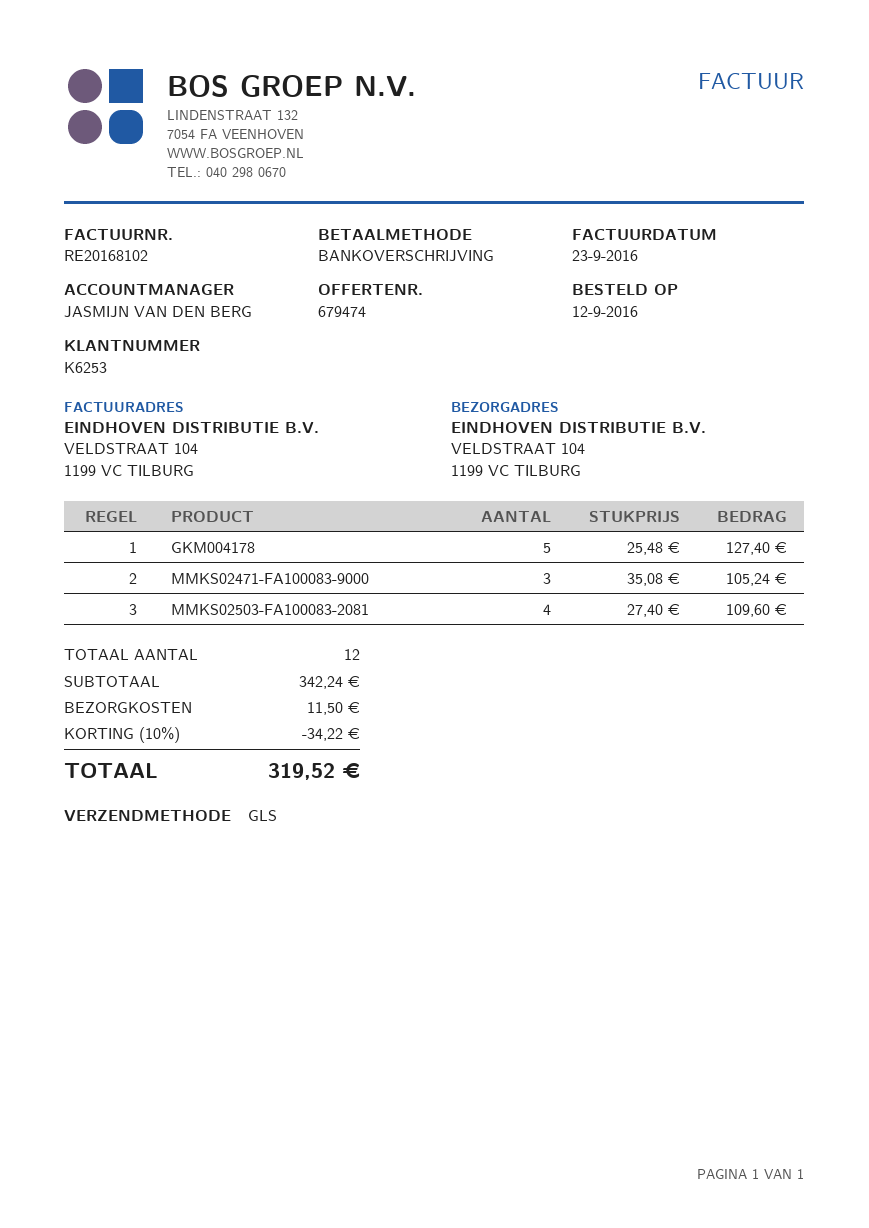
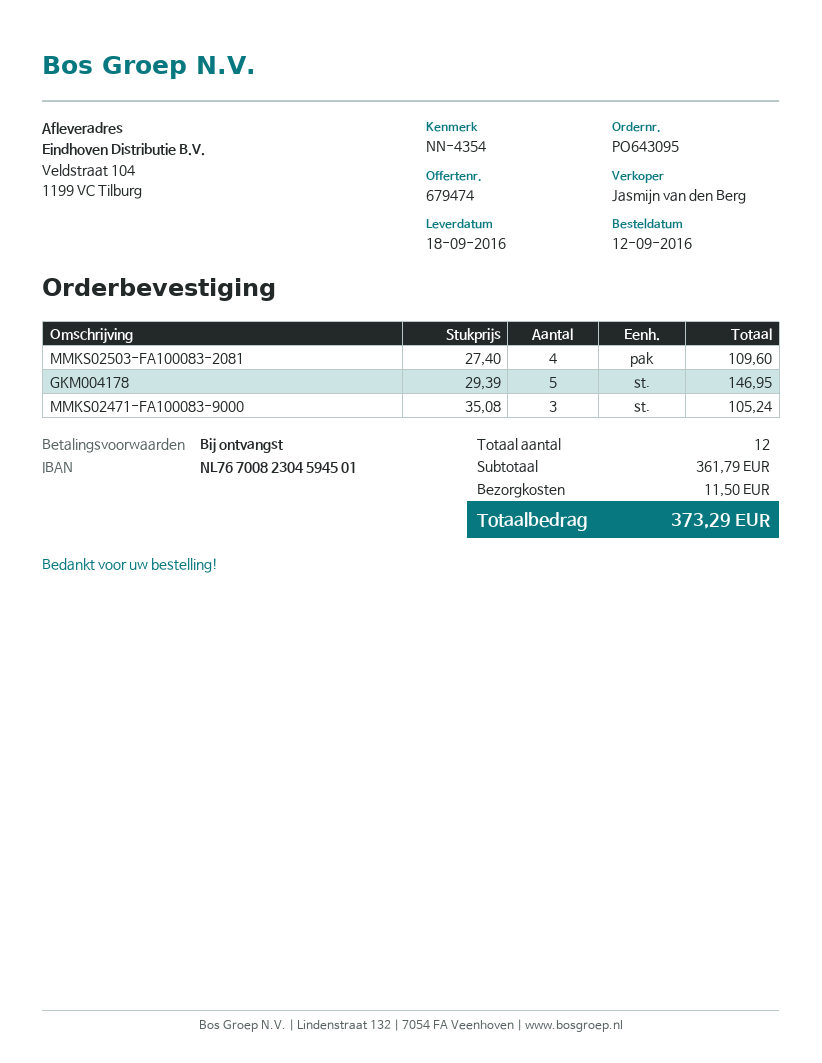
GKM004178: 5 x 25.48 = 127.40 -> 5 x 29.39 = 146.95
subtotal: 342.24 -> 361.79
discount: 10% = 34.22 -> none
total: 319.52 -> 373.29

